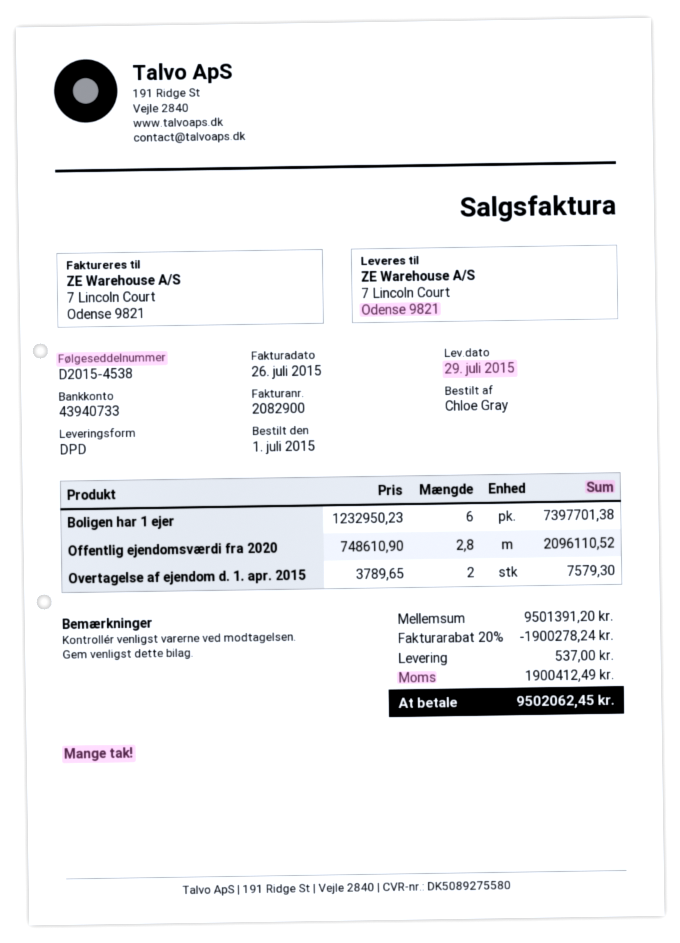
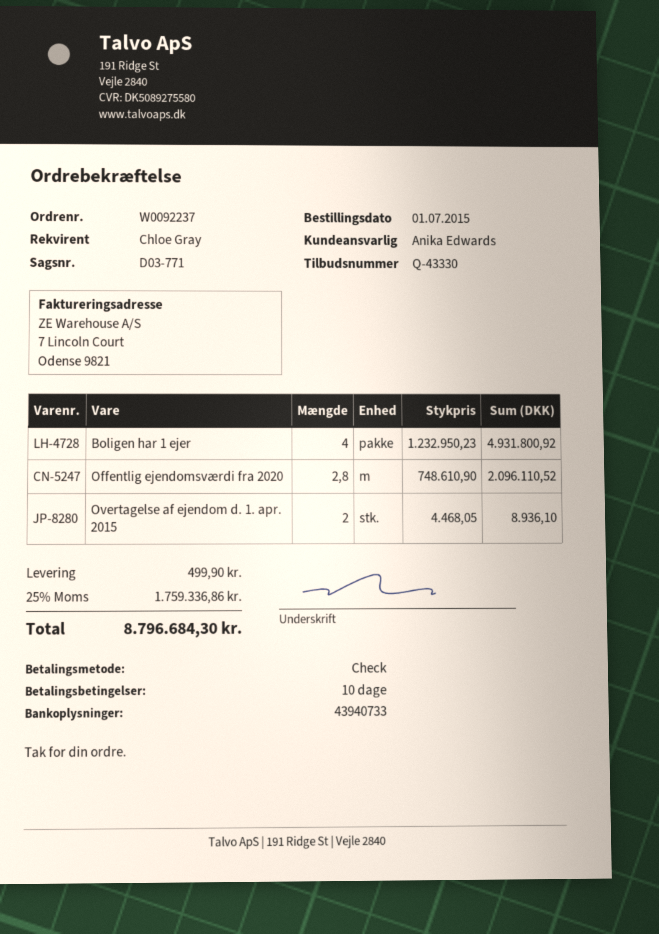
Boligen har 1 ejer: 6 x 1232950.23 = 7397701.38 -> 4 x 1232950.23 = 4931800.92
Overtagelse af ejendom d. 1. apr. 2015: 2 x 3789.65 = 7579.30 -> 2 x 4468.05 = 8936.10
discount: 20% = 1900278.24 -> none
shipping: 537.00 -> 499.90
tax: 1900412.49 -> 1759336.86
total: 9502062.45 -> 8796684.30

